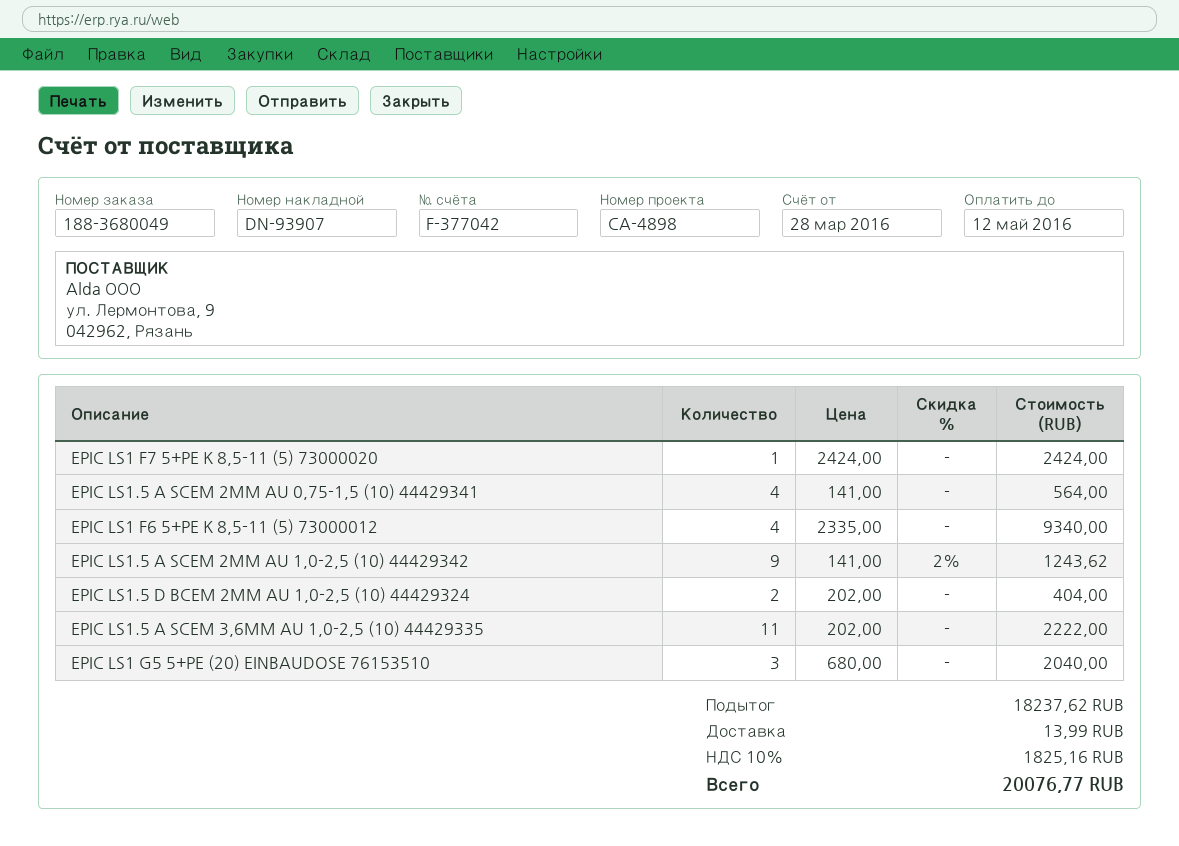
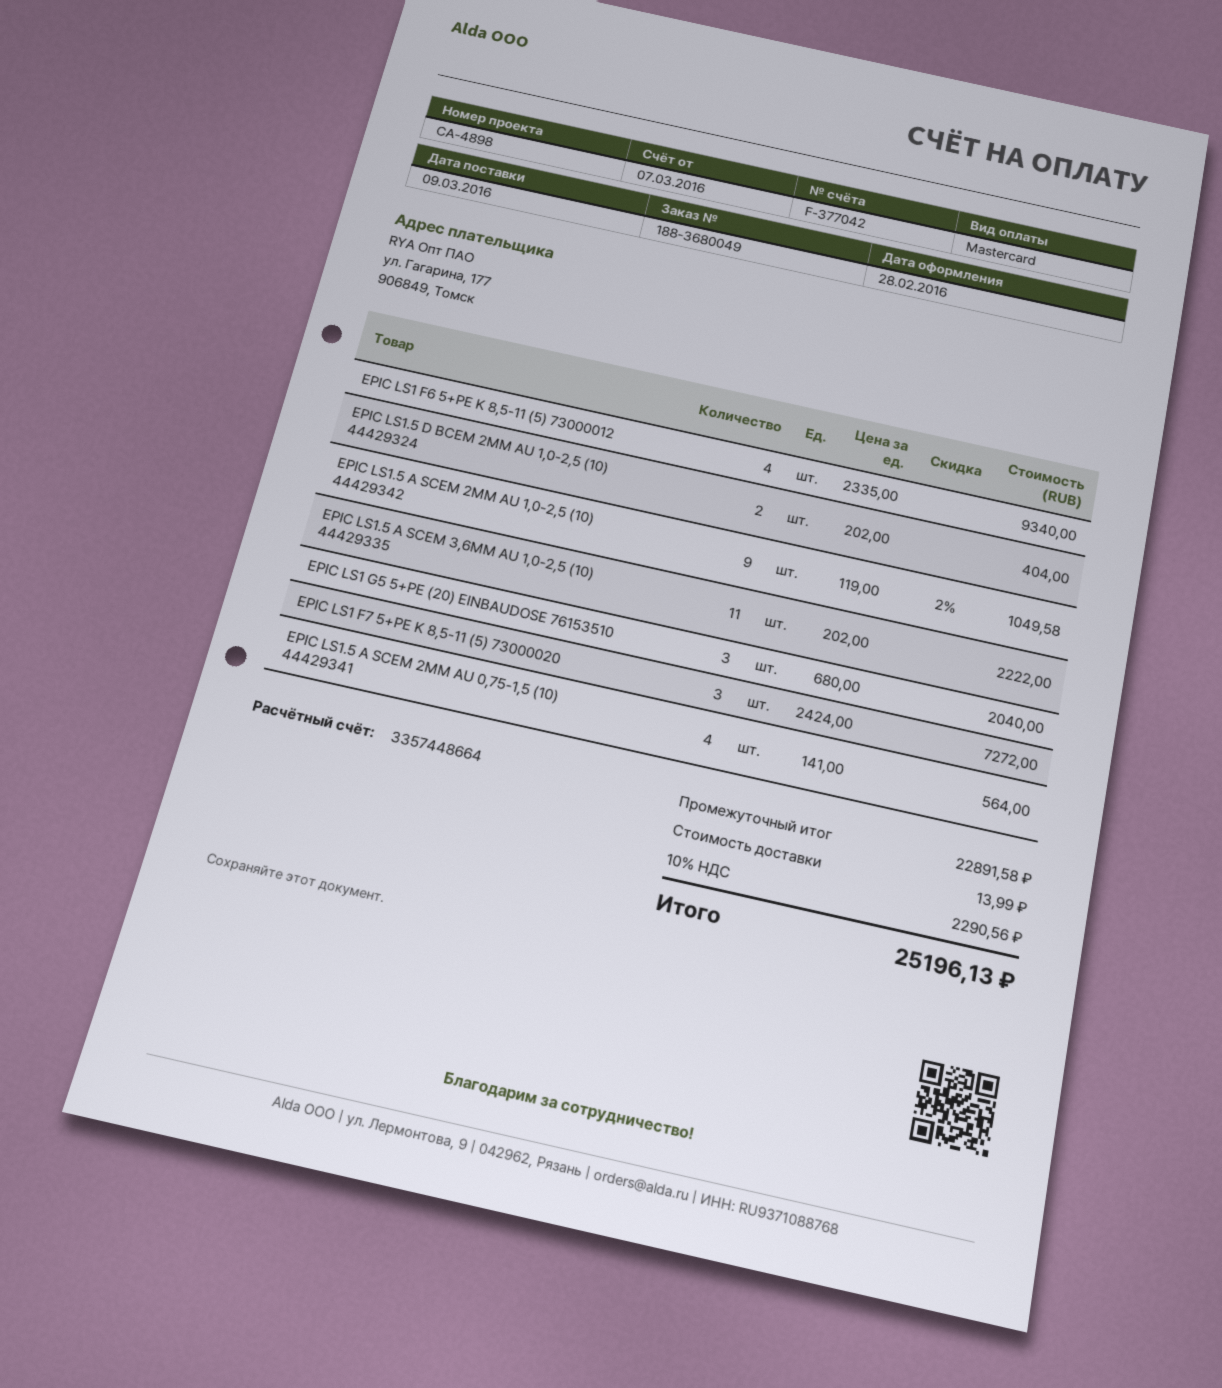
invoice date: 2016-03-28 -> 2016-03-07
EPIC LS1 F7 5+PE K 8,5-11 (5) 73000020: 1 x 2424.00 = 2424.00 -> 3 x 2424.00 = 7272.00
EPIC LS1.5 A SCEM 2MM AU 1,0-2,5 (10) 44429342: 9 x 141.00 - 2% = 1243.62 -> 9 x 119.00 - 2% = 1049.58
subtotal: 18237.62 -> 22891.58
tax: 10% = 1825.16 -> 10% = 2290.56
total: 20076.77 -> 25196.13

